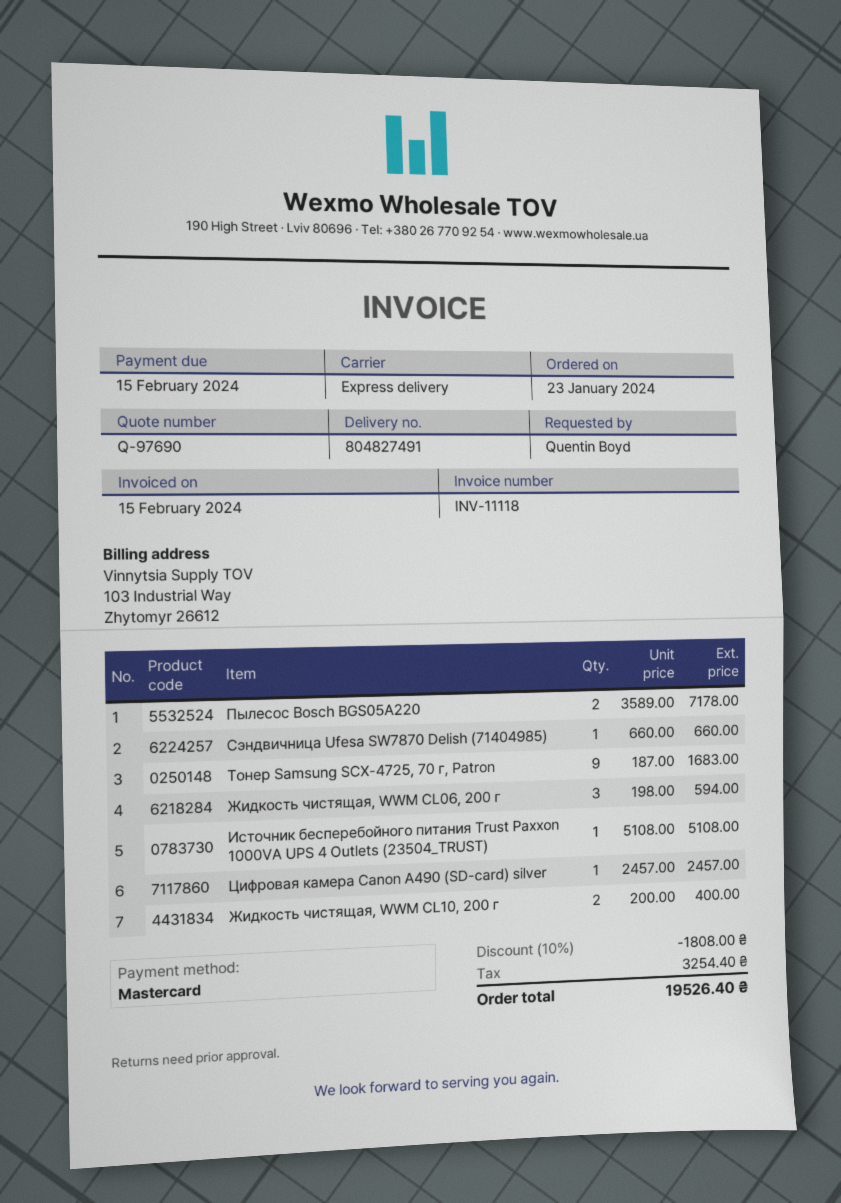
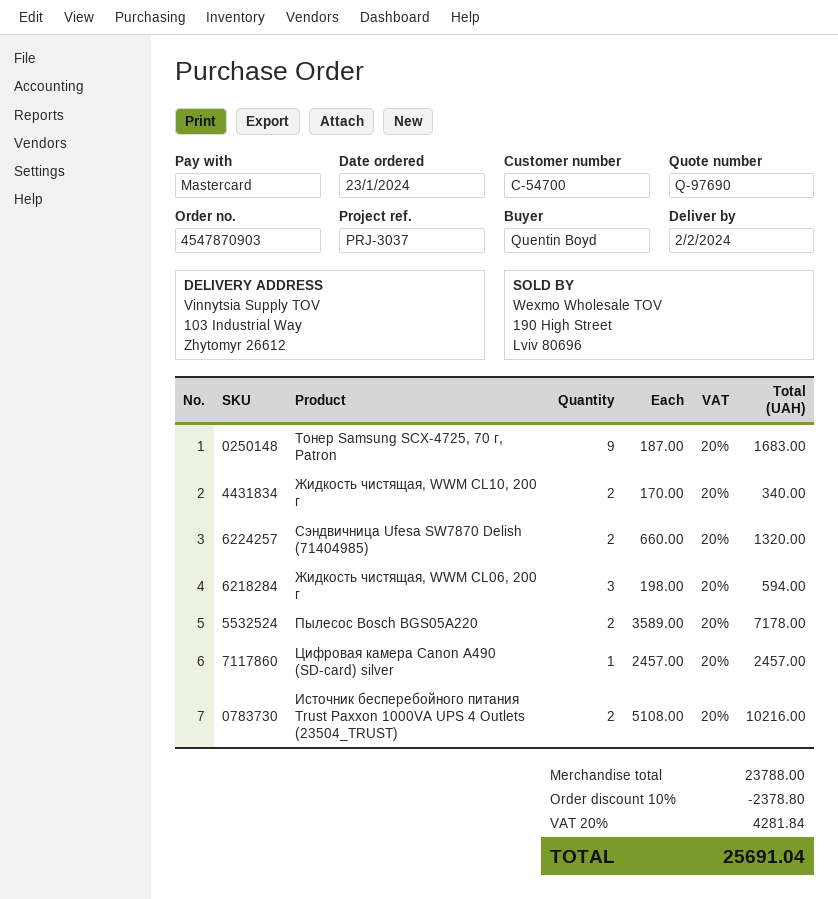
Сэндвичница Ufesa SW7870 Delish (71404985): 1 x 660.00 = 660.00 -> 2 x 660.00 = 1320.00
Источник бесперебойного питания Trust Paxxon 1000VA UPS 4 Outlets (23504_TRUST): 1 x 5108.00 = 5108.00 -> 2 x 5108.00 = 10216.00
Жидкость чистящая, WWM CL10, 200 г: 2 x 200.00 = 400.00 -> 2 x 170.00 = 340.00
discount: 10% = 1808.00 -> 10% = 2378.80
tax: 3254.40 -> 4281.84
total: 19526.40 -> 25691.04

